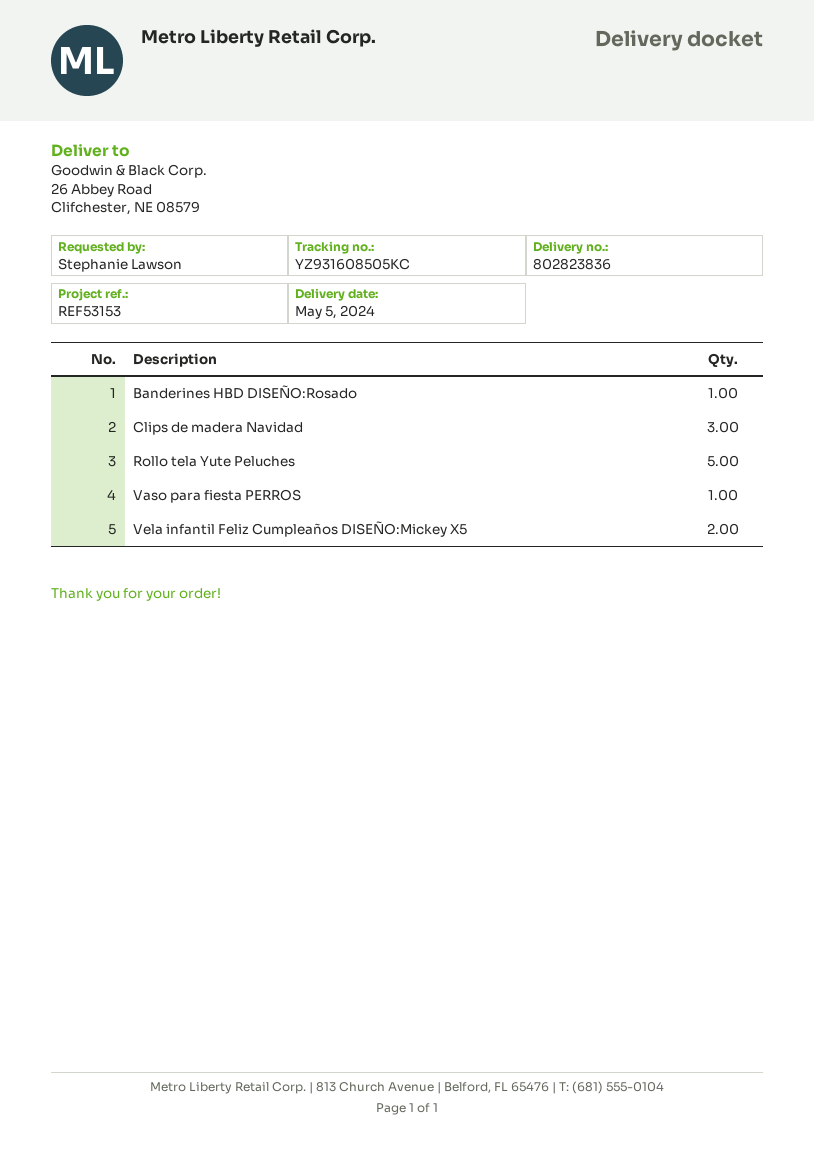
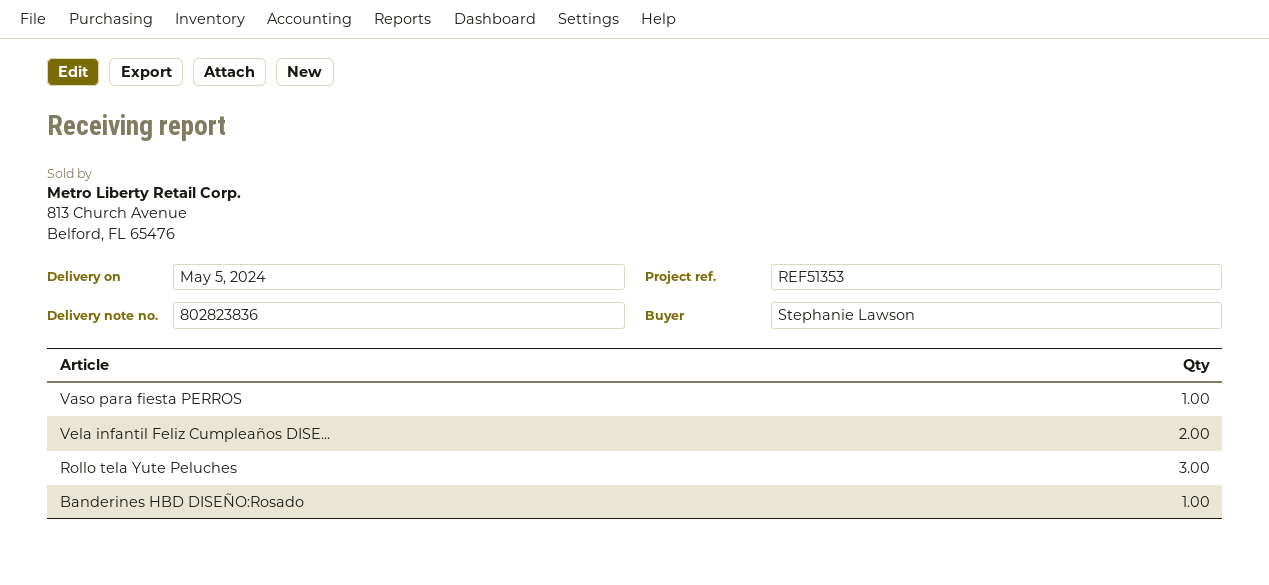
reference: REF53153 -> REF51353
Clips de madera Navidad: 3 -> none
Rollo tela Yute Peluches: 5 -> 3

